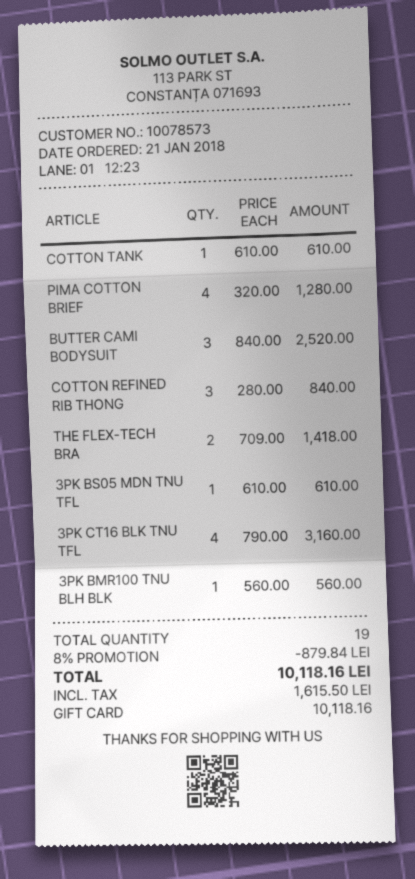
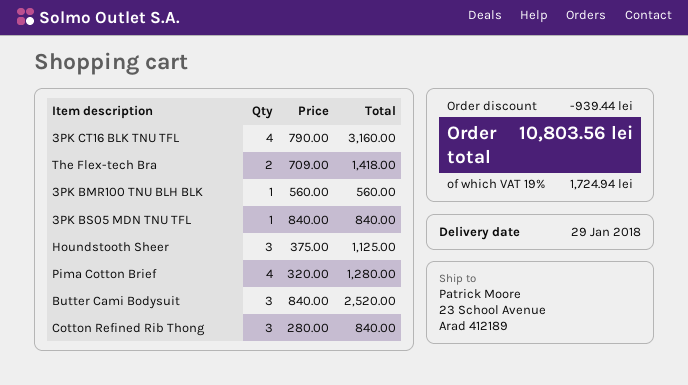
COTTON TANK: 1 x 610.00 = 610.00 -> none
3PK BS05 MDN TNU TFL: 1 x 610.00 = 610.00 -> 1 x 840.00 = 840.00
Houndstooth Sheer: none -> 3 x 375.00 = 1125.00
discount: 879.84 -> 939.44
tax: 1615.50 -> 1724.94
total: 10118.16 -> 10803.56

